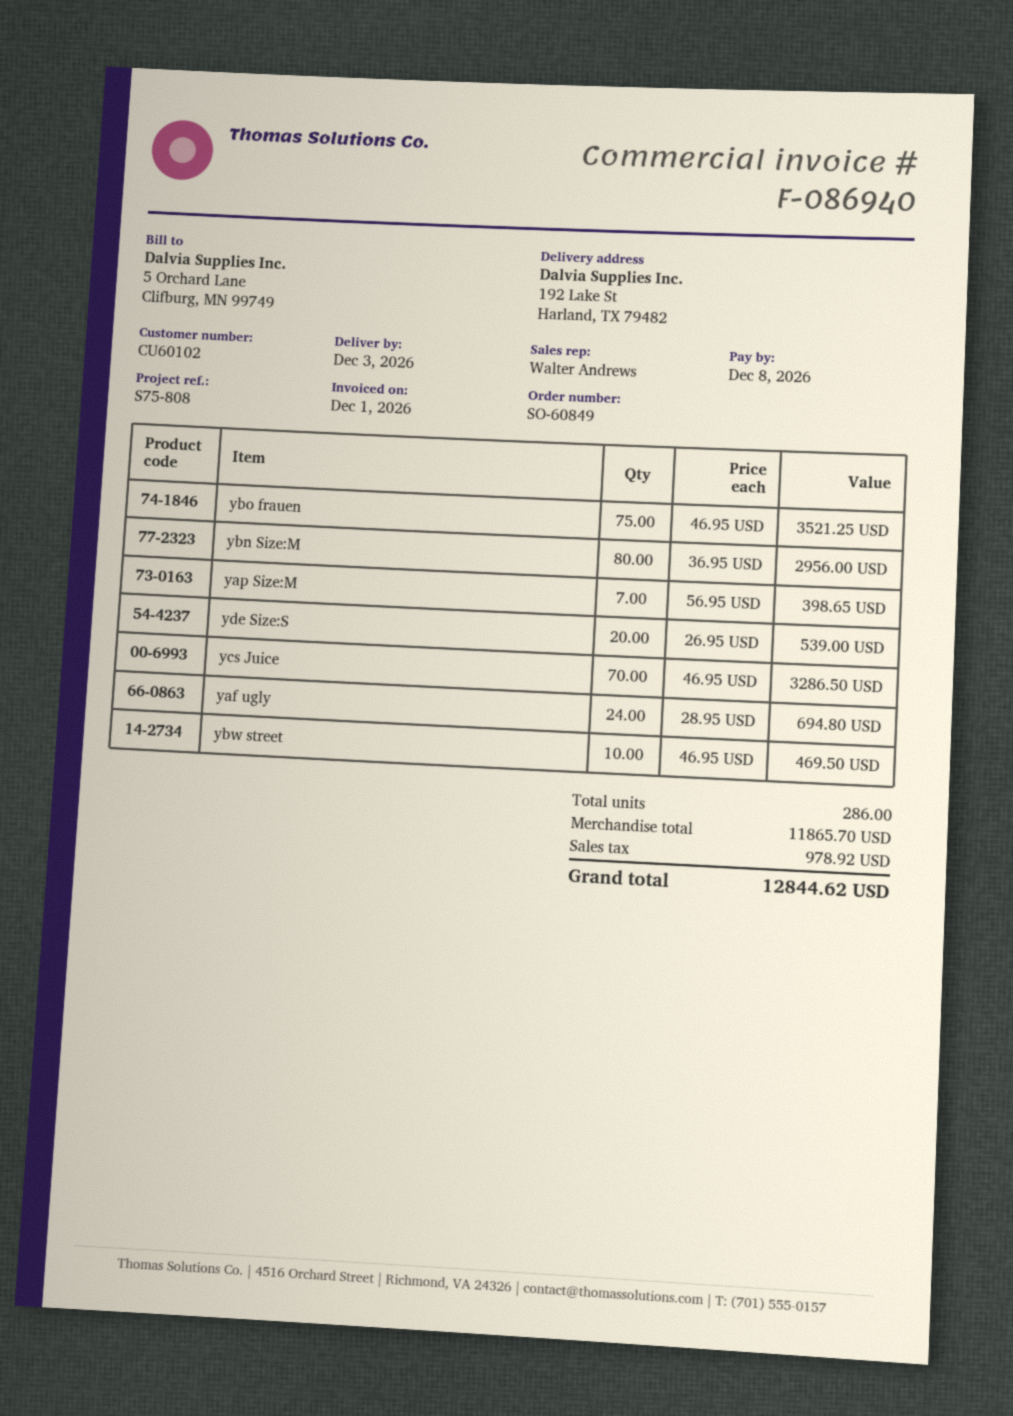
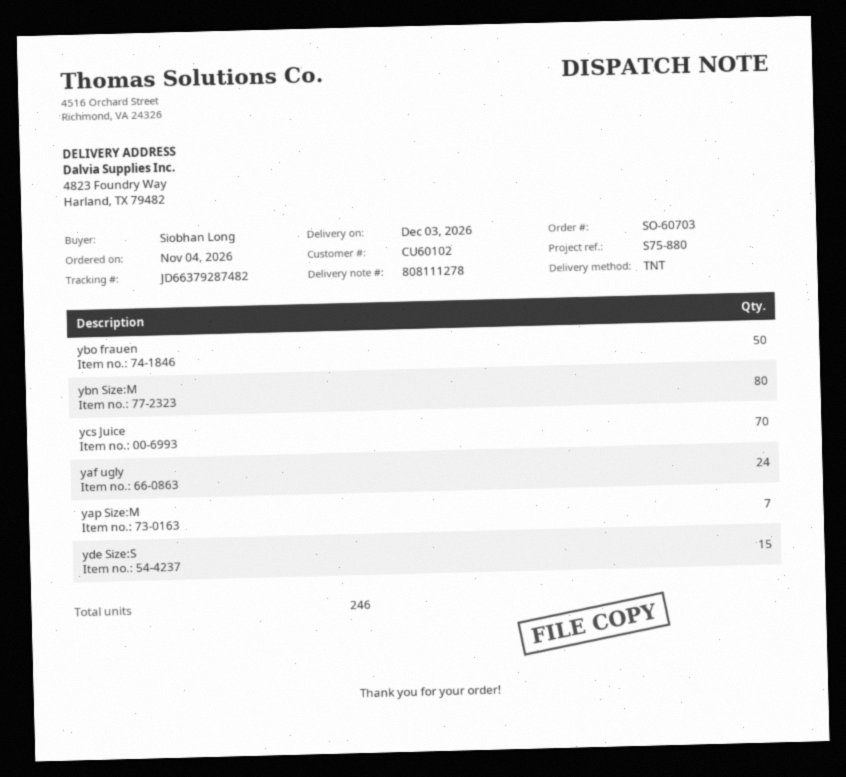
order number: SO-60849 -> SO-60703
reference: S75-808 -> S75-880
ship to: 192 Lake St, Harland, TX 79482 -> 4823 Foundry Way, Harland, TX 79482
ybo frauen: 75 -> 50
yde Size:S: 20 -> 15
ybw street: 10 -> none
total quantity: 286 -> 246

